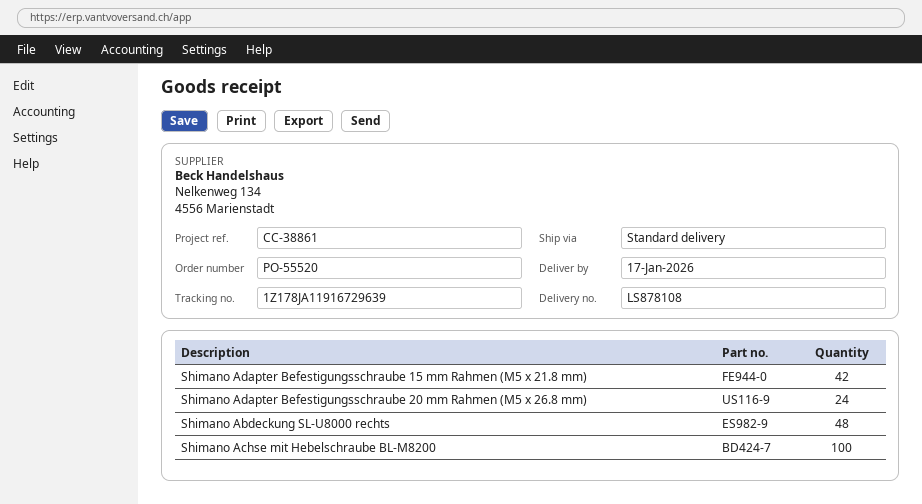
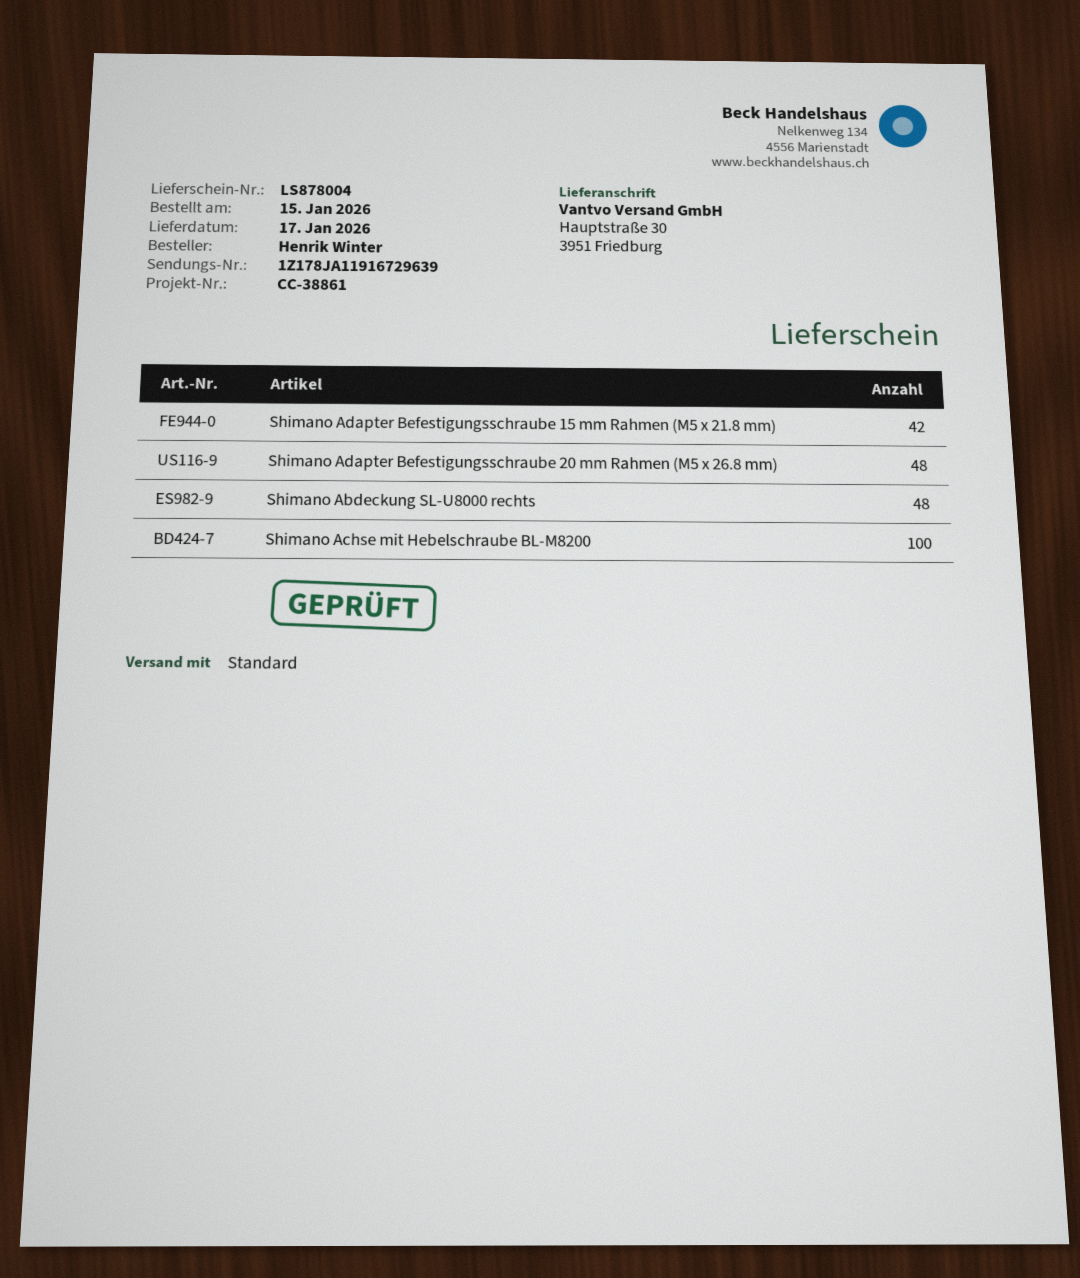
delivery note number: LS878108 -> LS878004
Shimano Adapter Befestigungsschraube 20 mm Rahmen (M5 x 26.8 mm): 24 -> 48

